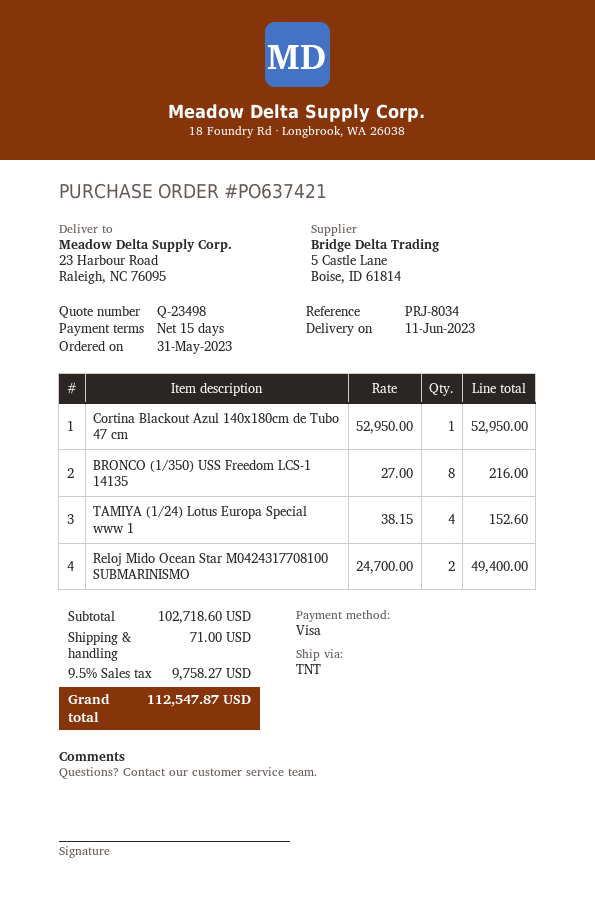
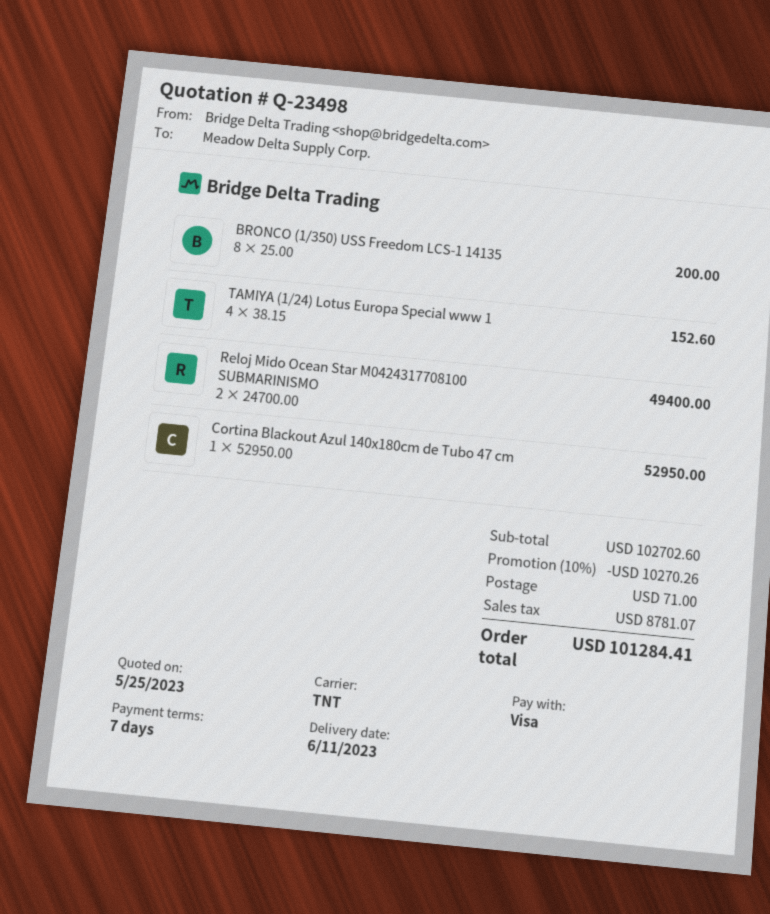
payment terms: 15 days -> 7 days
BRONCO (1/350) USS Freedom LCS-1 14135: 8 x 27.00 = 216.00 -> 8 x 25.00 = 200.00
subtotal: 102718.60 -> 102702.60
discount: none -> 10% = 10270.26
tax: 9758.27 -> 8781.07
total: 112547.87 -> 101284.41

